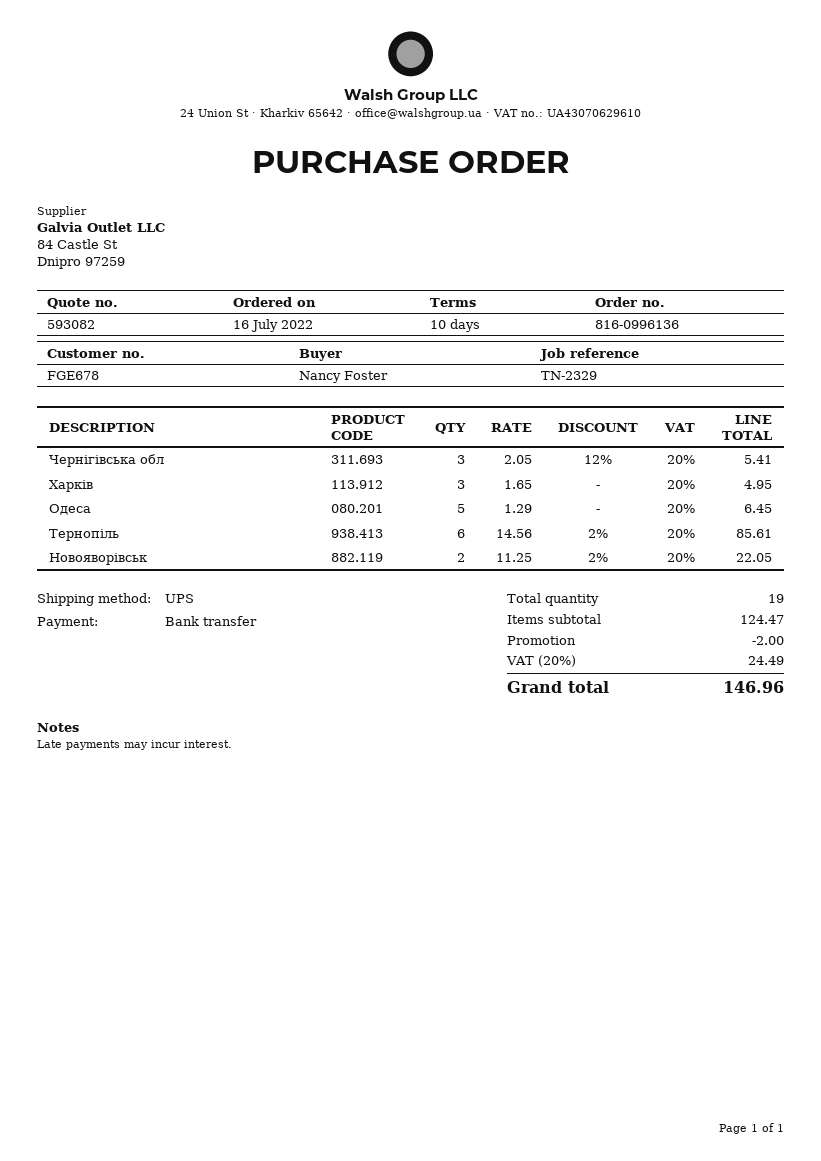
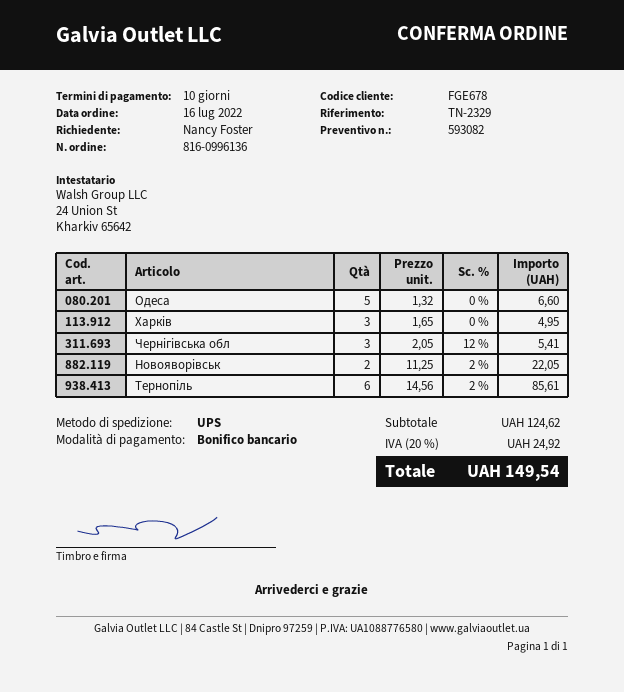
Одеса: 5 x 1.29 = 6.45 -> 5 x 1.32 = 6.60
subtotal: 124.47 -> 124.62
discount: 2.00 -> none
tax: 20% = 24.49 -> 20% = 24.92
total: 146.96 -> 149.54

